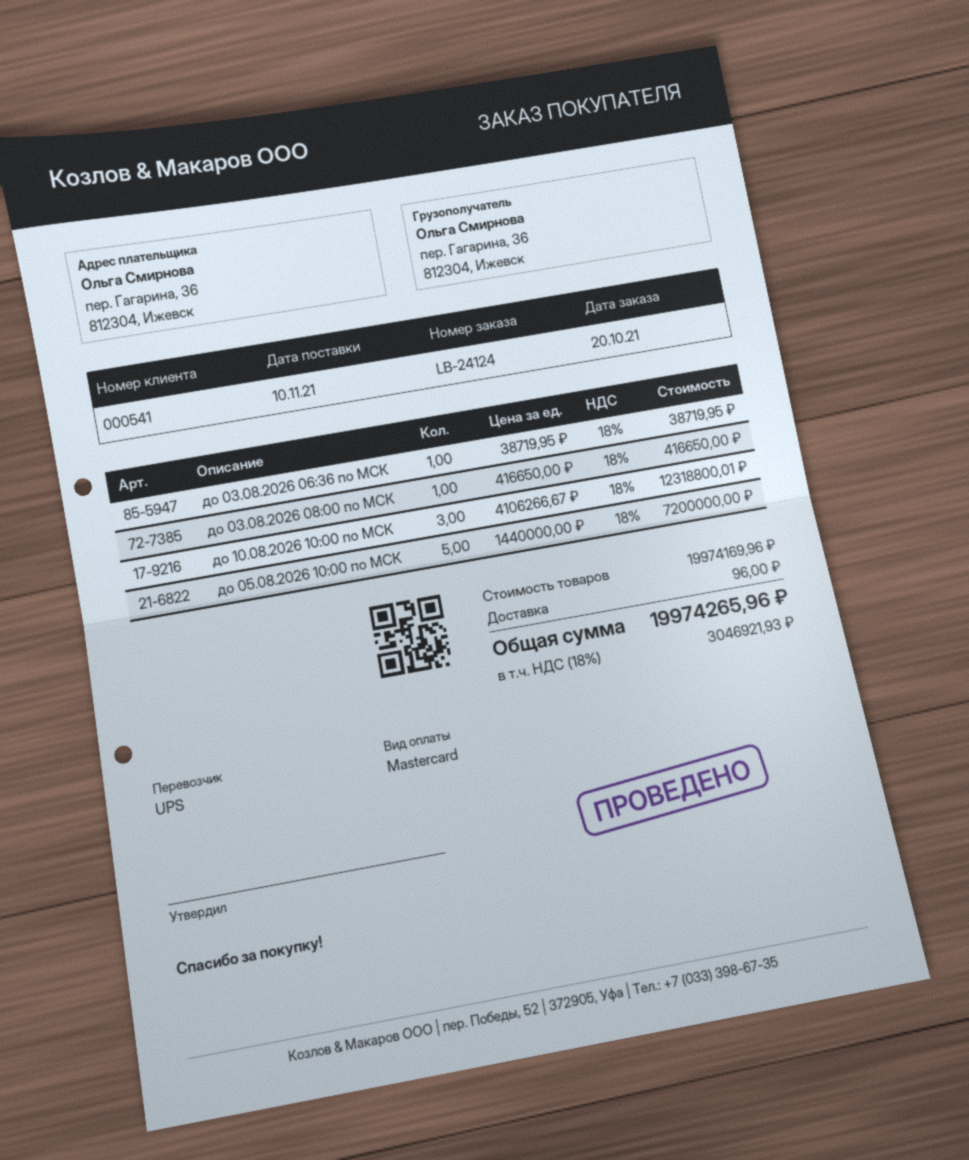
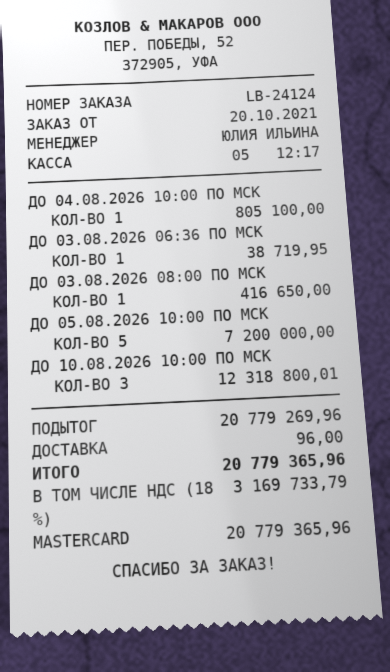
ДО 04.08.2026 10:00 ПО МСК: none -> 1 for 805100.00
subtotal: 19974169.96 -> 20779269.96
tax: 18% = 3046921.93 -> 18% = 3169733.79
total: 19974265.96 -> 20779365.96

